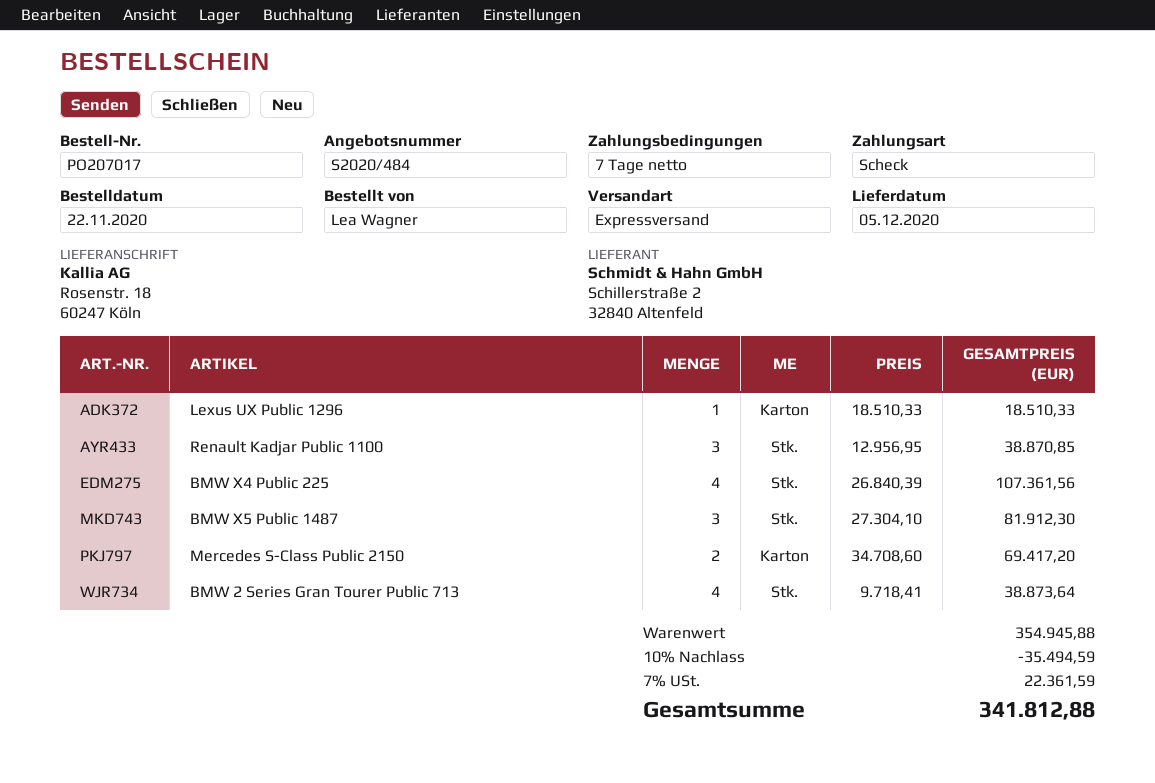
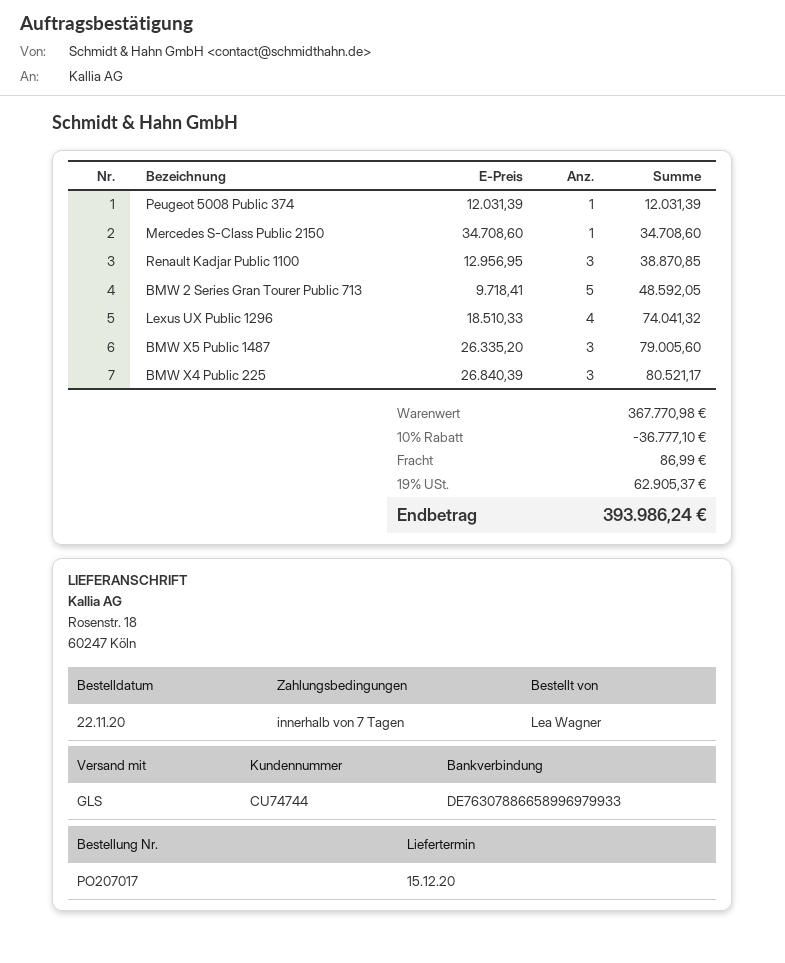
delivery date: 2020-12-05 -> 2020-12-15
shipping method: express -> GLS
Lexus UX Public 1296: 1 x 18510.33 = 18510.33 -> 4 x 18510.33 = 74041.32
BMW X4 Public 225: 4 x 26840.39 = 107361.56 -> 3 x 26840.39 = 80521.17
BMW X5 Public 1487: 3 x 27304.10 = 81912.30 -> 3 x 26335.20 = 79005.60
Mercedes S-Class Public 2150: 2 x 34708.60 = 69417.20 -> 1 x 34708.60 = 34708.60
BMW 2 Series Gran Tourer Public 713: 4 x 9718.41 = 38873.64 -> 5 x 9718.41 = 48592.05
Peugeot 5008 Public 374: none -> 1 x 12031.39 = 12031.39
subtotal: 354945.88 -> 367770.98
discount: 10% = 35494.59 -> 10% = 36777.10
shipping: none -> 86.99
tax: 7% = 22361.59 -> 19% = 62905.37
total: 341812.88 -> 393986.24

